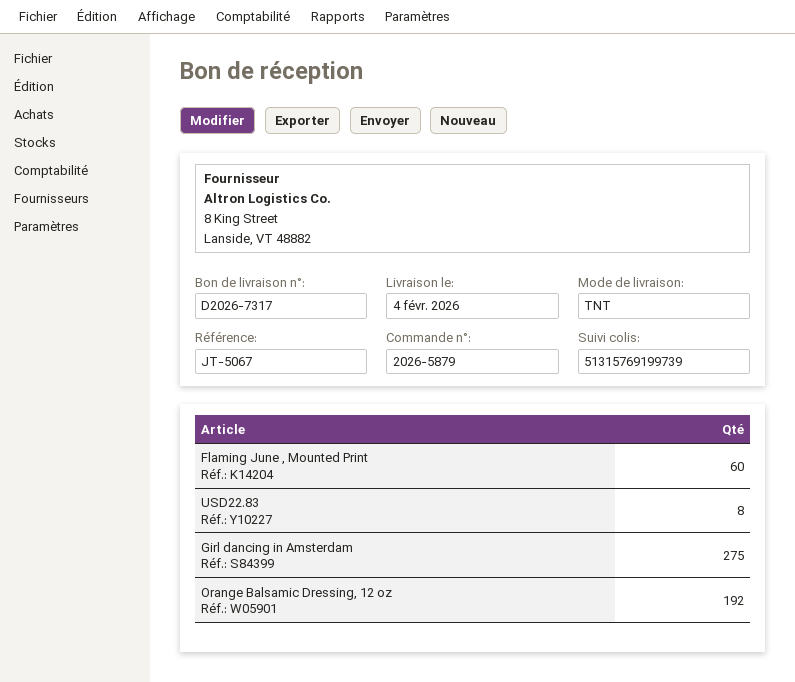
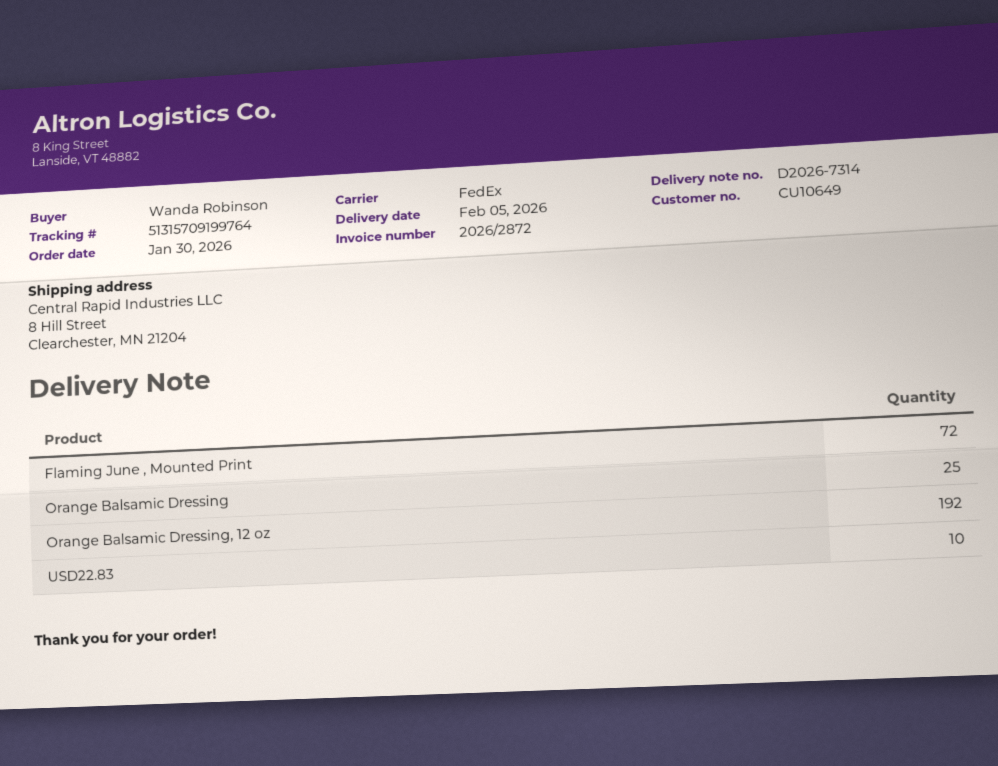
delivery note number: D2026-7317 -> D2026-7314
delivery date: 2026-02-04 -> 2026-02-05
shipping method: TNT -> FedEx
tracking number: 51315769199739 -> 51315709199764
Flaming June , Mounted Print: 60 -> 72
USD22.83: 8 -> 10
Girl dancing in Amsterdam: 275 -> none
Orange Balsamic Dressing: none -> 25

